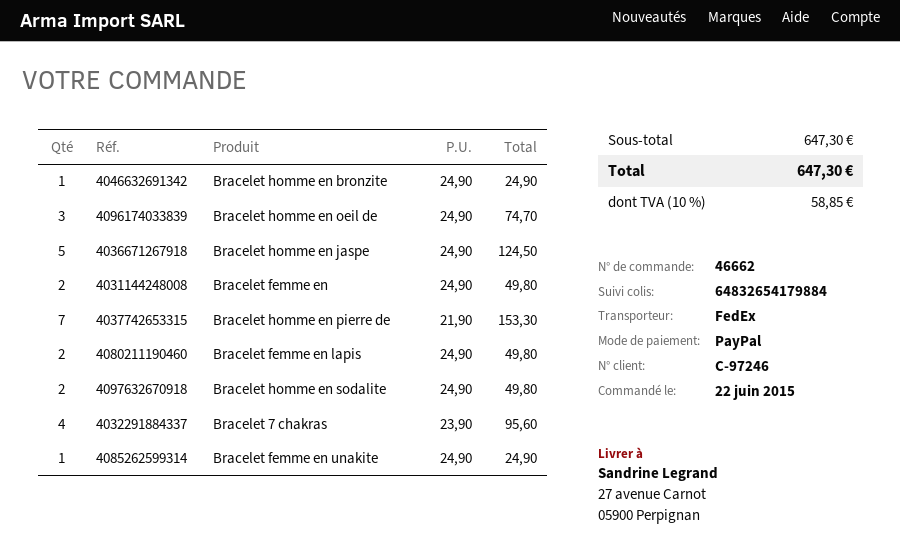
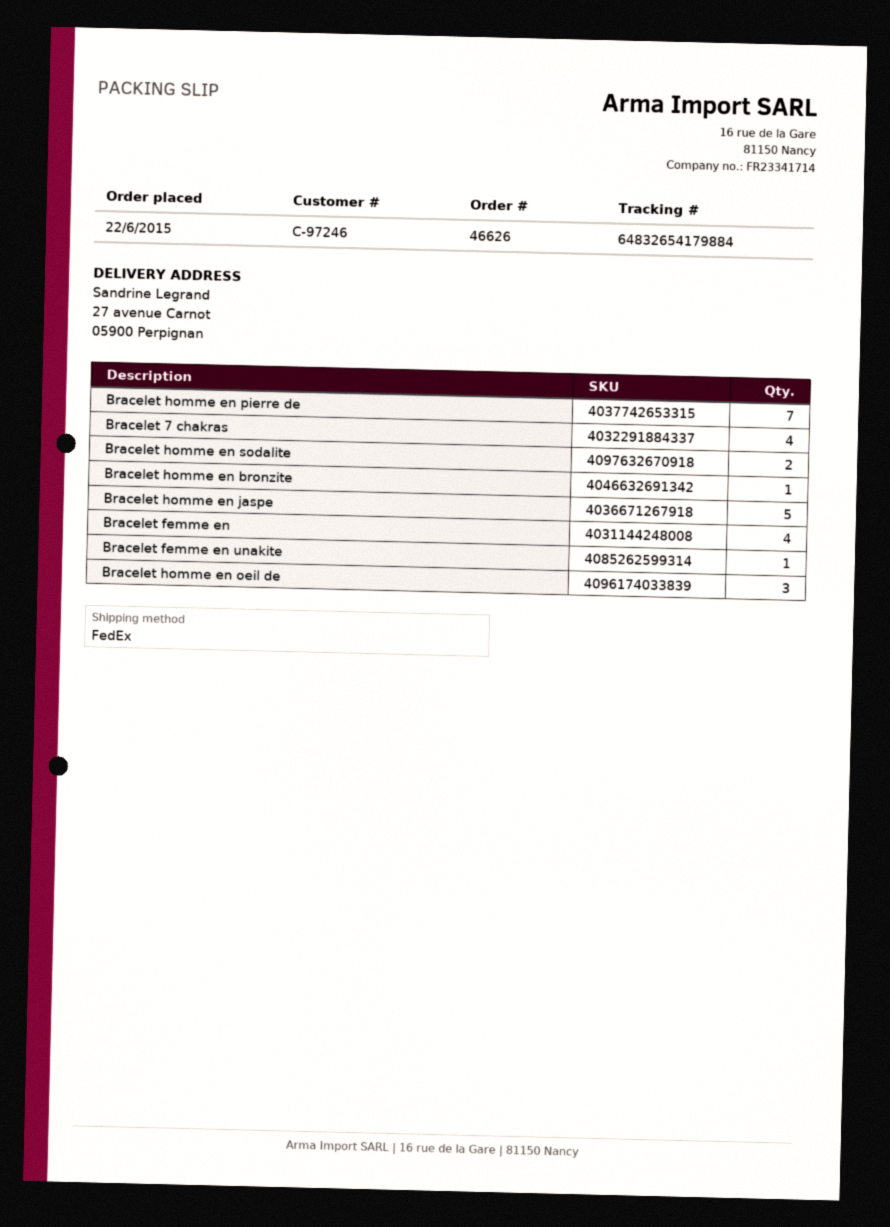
order number: 46662 -> 46626
Bracelet femme en: 2 -> 4
Bracelet femme en lapis: 2 -> none

